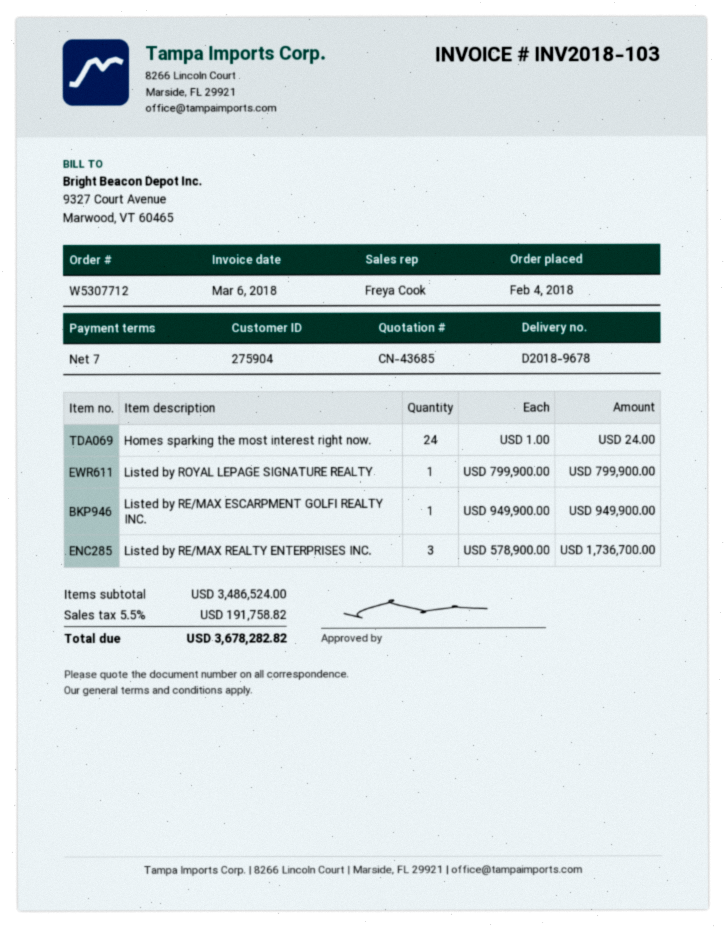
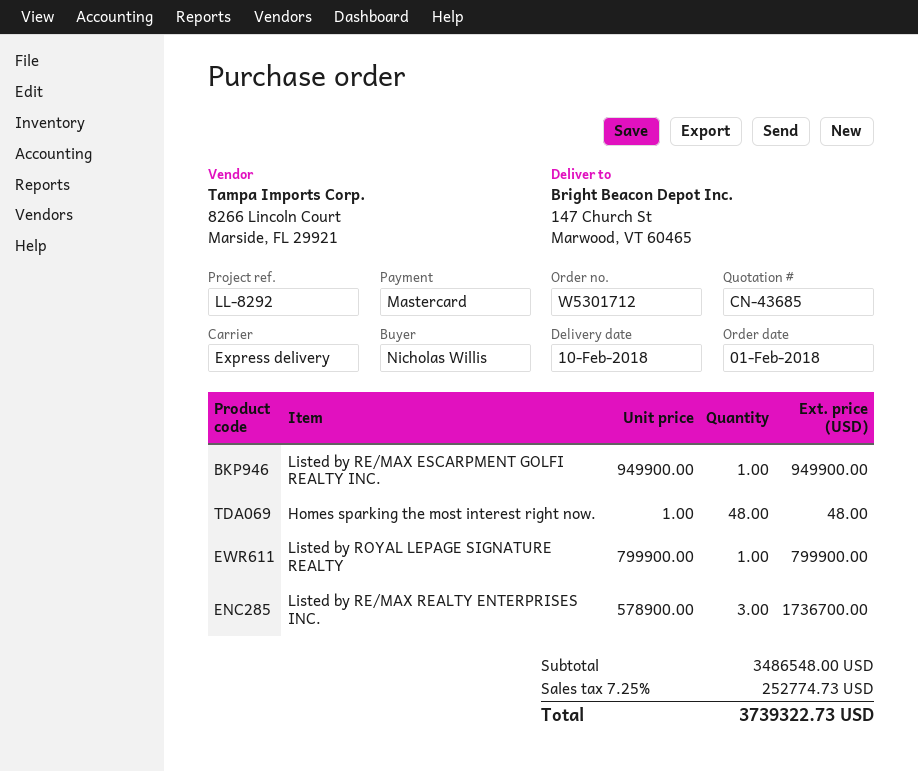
order number: W5307712 -> W5301712
order date: 2018-02-04 -> 2018-02-01
Homes sparking the most interest right now.: 24 x 1.00 = 24.00 -> 48 x 1.00 = 48.00
subtotal: 3486524.00 -> 3486548.00
tax: 5.5% = 191758.82 -> 7.25% = 252774.73
total: 3678282.82 -> 3739322.73

